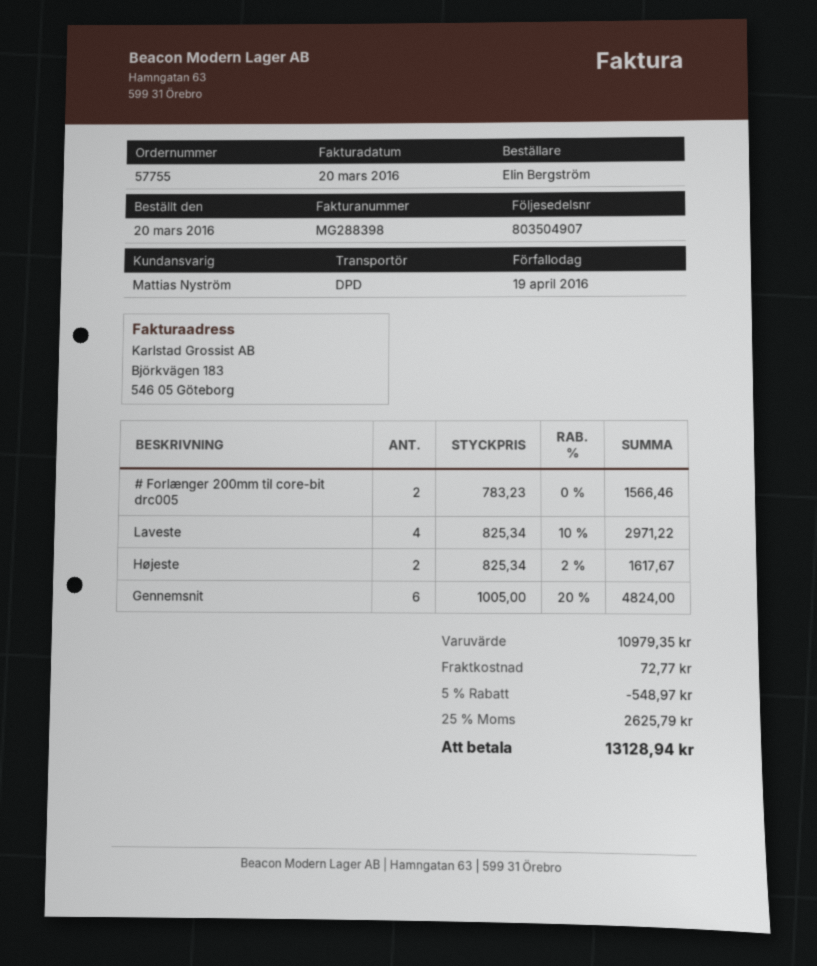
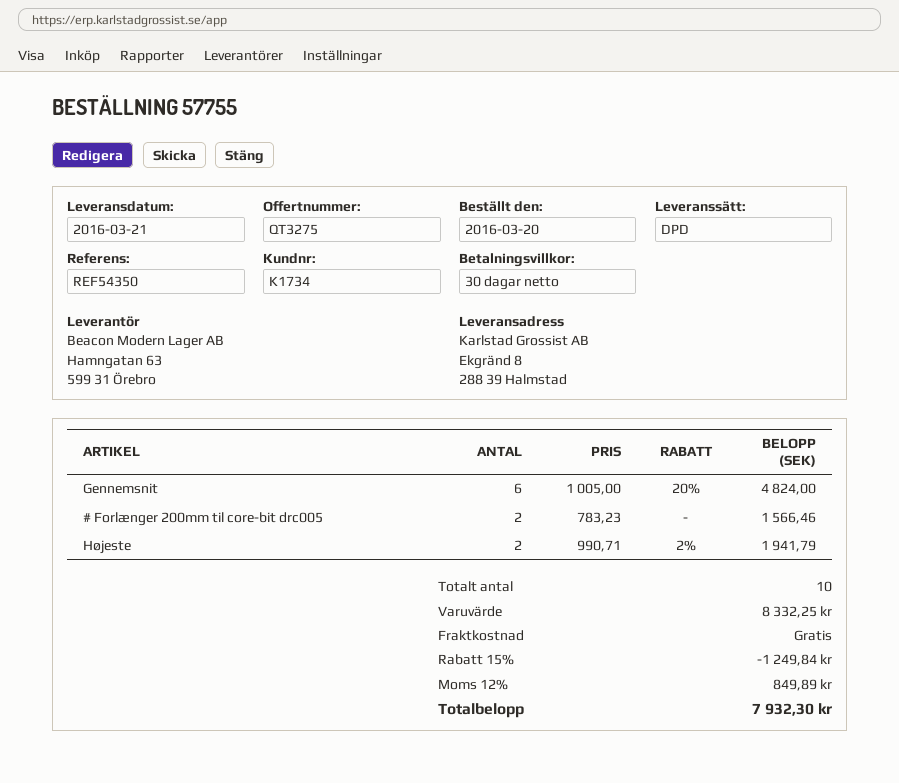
Laveste: 4 x 825.34 - 10% = 2971.22 -> none
Højeste: 2 x 825.34 - 2% = 1617.67 -> 2 x 990.71 - 2% = 1941.79
subtotal: 10979.35 -> 8332.25
discount: 5% = 548.97 -> 15% = 1249.84
shipping: 72.77 -> 0.00
tax: 25% = 2625.79 -> 12% = 849.89
total: 13128.94 -> 7932.30

